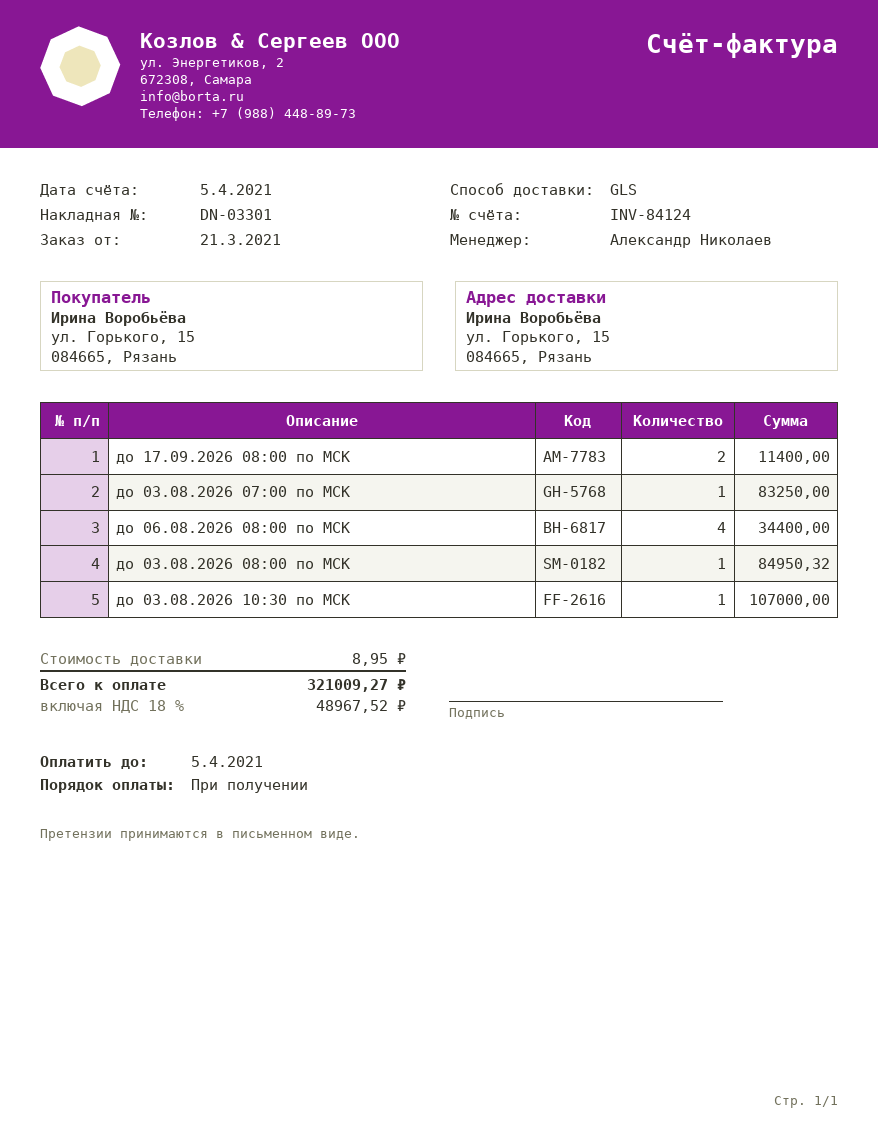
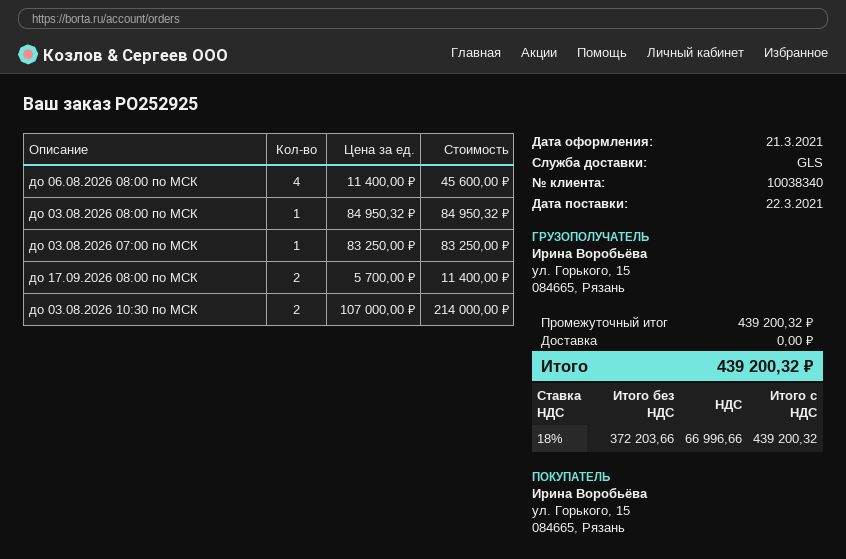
до 06.08.2026 08:00 по МСК: 4 for 34400.00 -> 4 for 45600.00
до 03.08.2026 10:30 по МСК: 1 for 107000.00 -> 2 for 214000.00
shipping: 8.95 -> 0.00
tax: 18% = 48967.52 -> 18% = 66996.66
total: 321009.27 -> 439200.32

